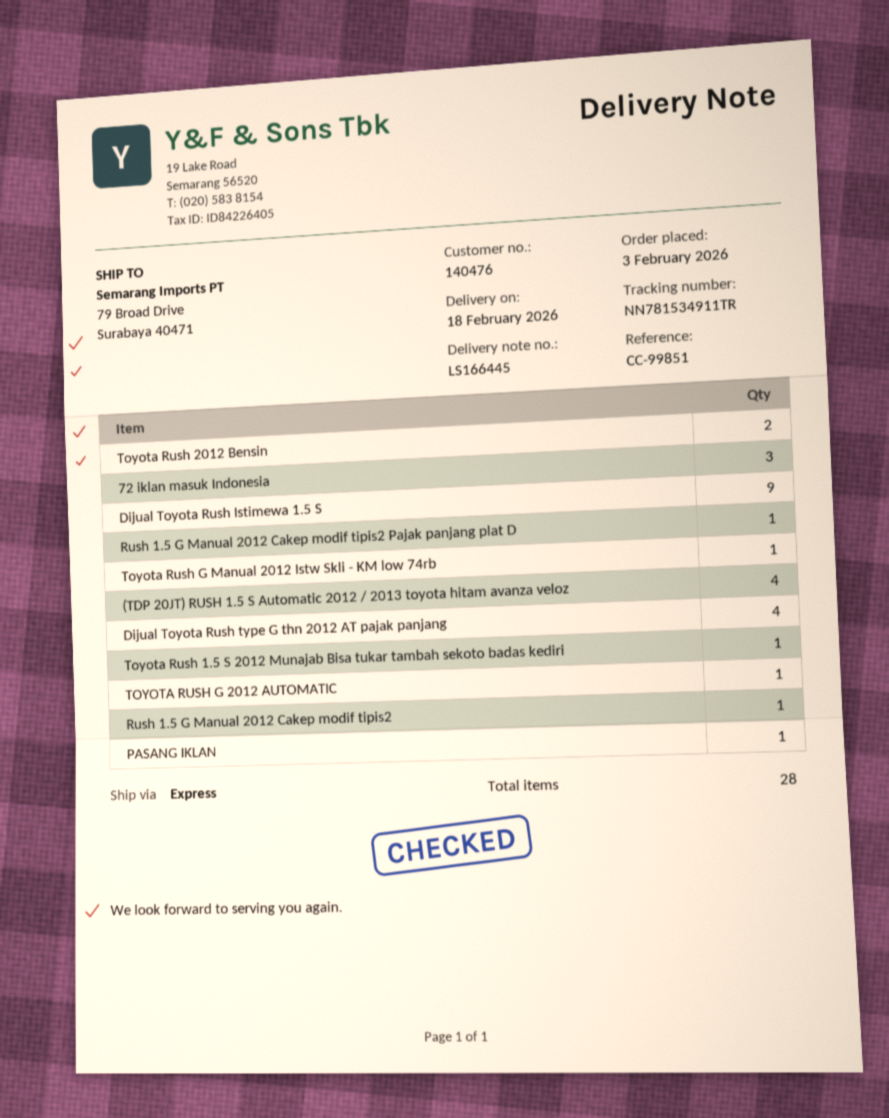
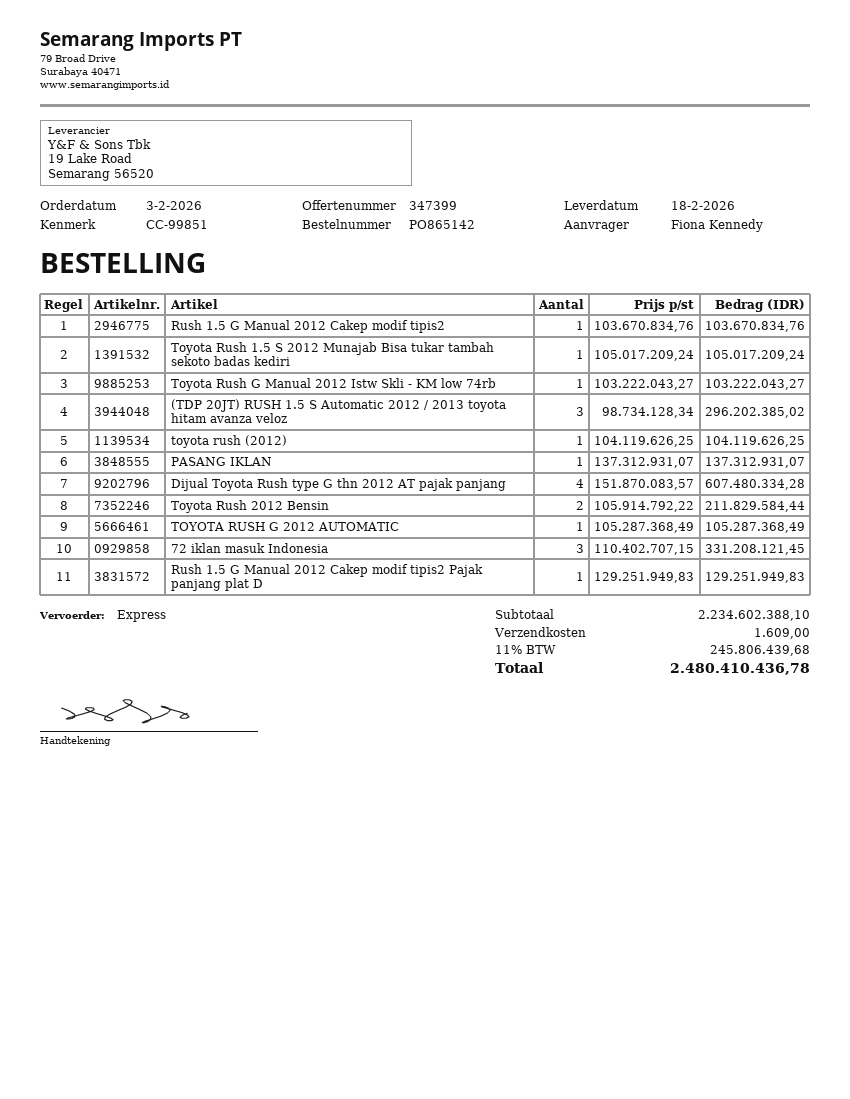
Dijual Toyota Rush Istimewa 1.5 S: 9 -> none
(TDP 20JT) RUSH 1.5 S Automatic 2012 / 2013 toyota hitam avanza veloz: 4 -> 3
toyota rush (2012): none -> 1

